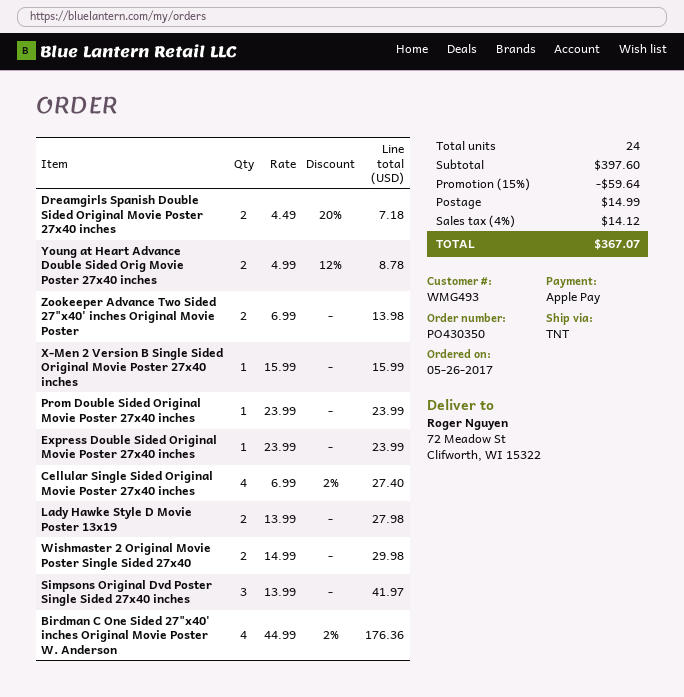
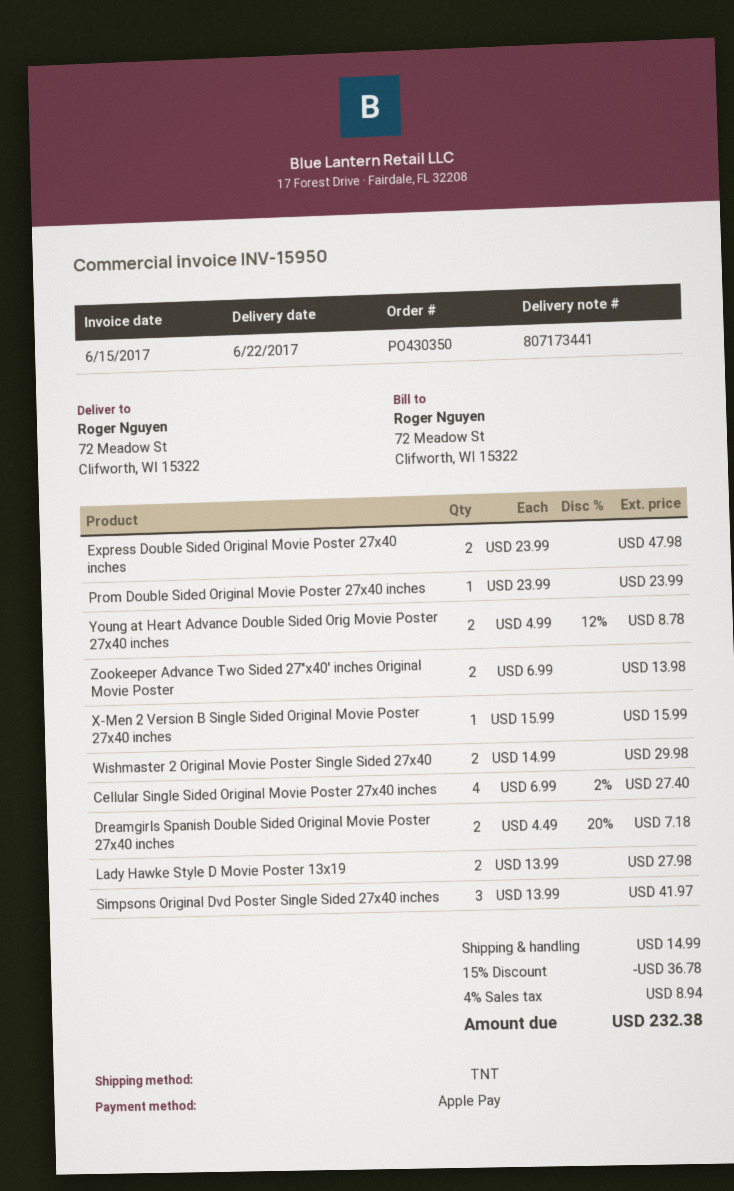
Express Double Sided Original Movie Poster 27x40 inches: 1 x 23.99 = 23.99 -> 2 x 23.99 = 47.98
Birdman C One Sided 27"x40' inches Original Movie Poster W. Anderson: 4 x 44.99 - 2% = 176.36 -> none
discount: 15% = 59.64 -> 15% = 36.78
tax: 4% = 14.12 -> 4% = 8.94
total: 367.07 -> 232.38

